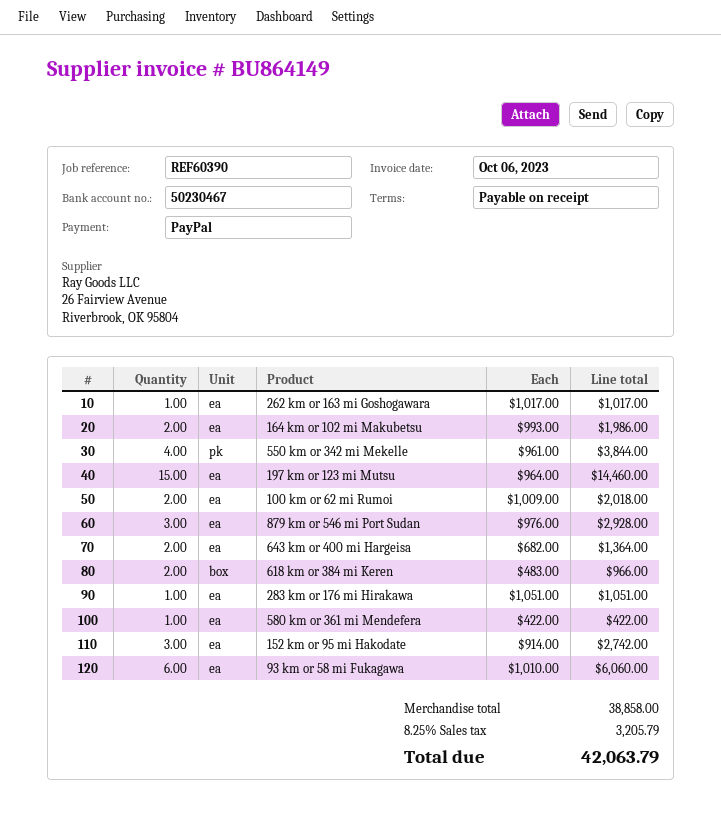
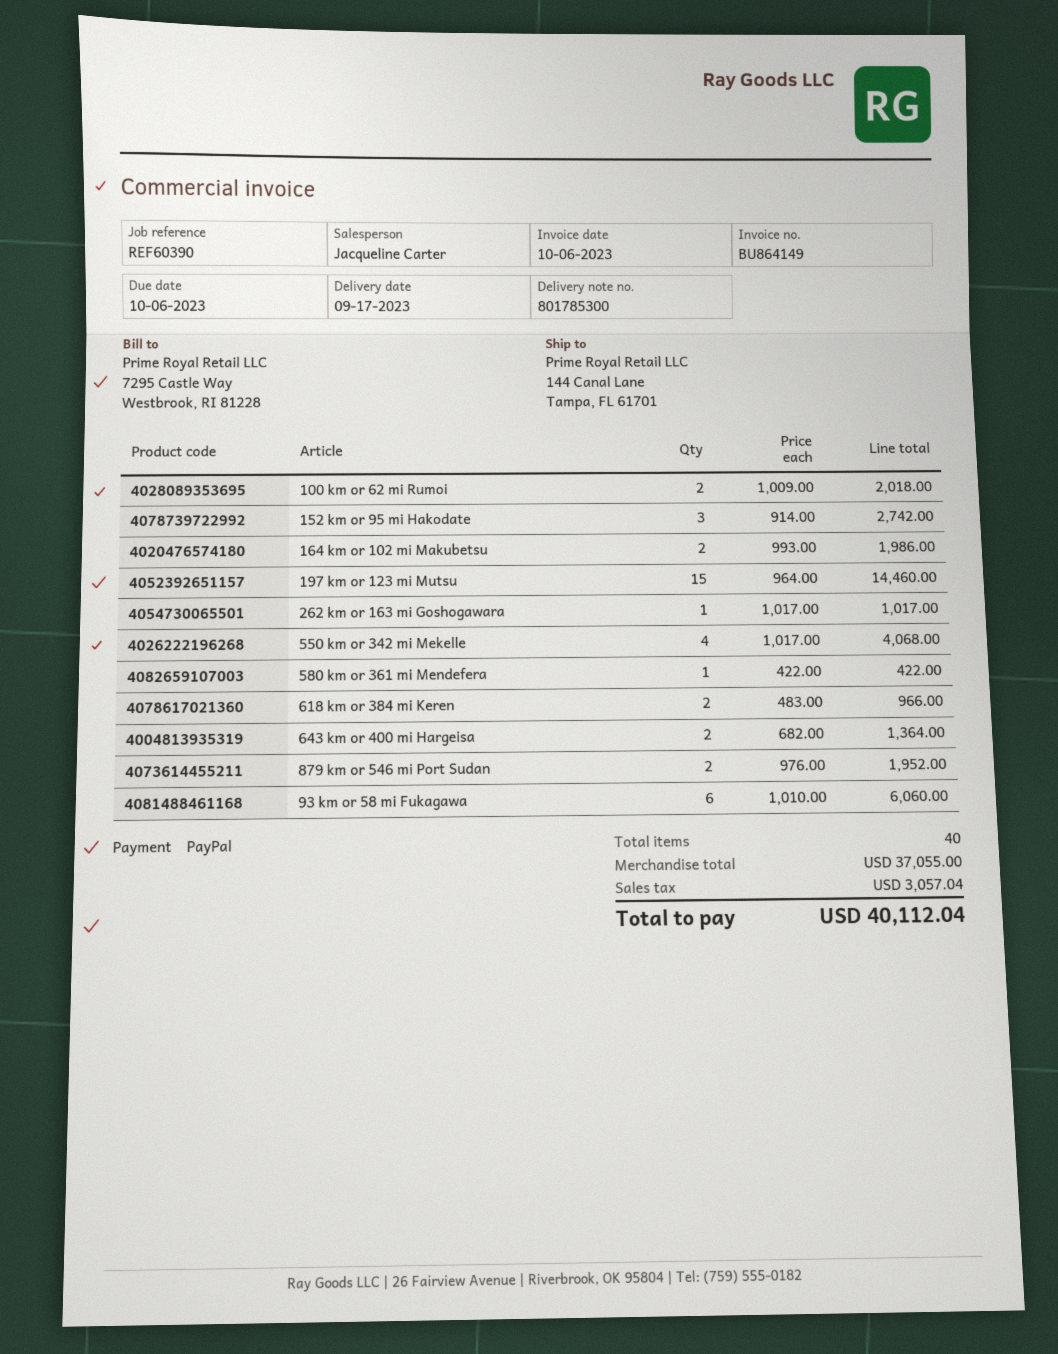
550 km or 342 mi Mekelle: 4 x 961.00 = 3844.00 -> 4 x 1017.00 = 4068.00
879 km or 546 mi Port Sudan: 3 x 976.00 = 2928.00 -> 2 x 976.00 = 1952.00
283 km or 176 mi Hirakawa: 1 x 1051.00 = 1051.00 -> none
subtotal: 38858.00 -> 37055.00
tax: 3205.79 -> 3057.04
total: 42063.79 -> 40112.04

